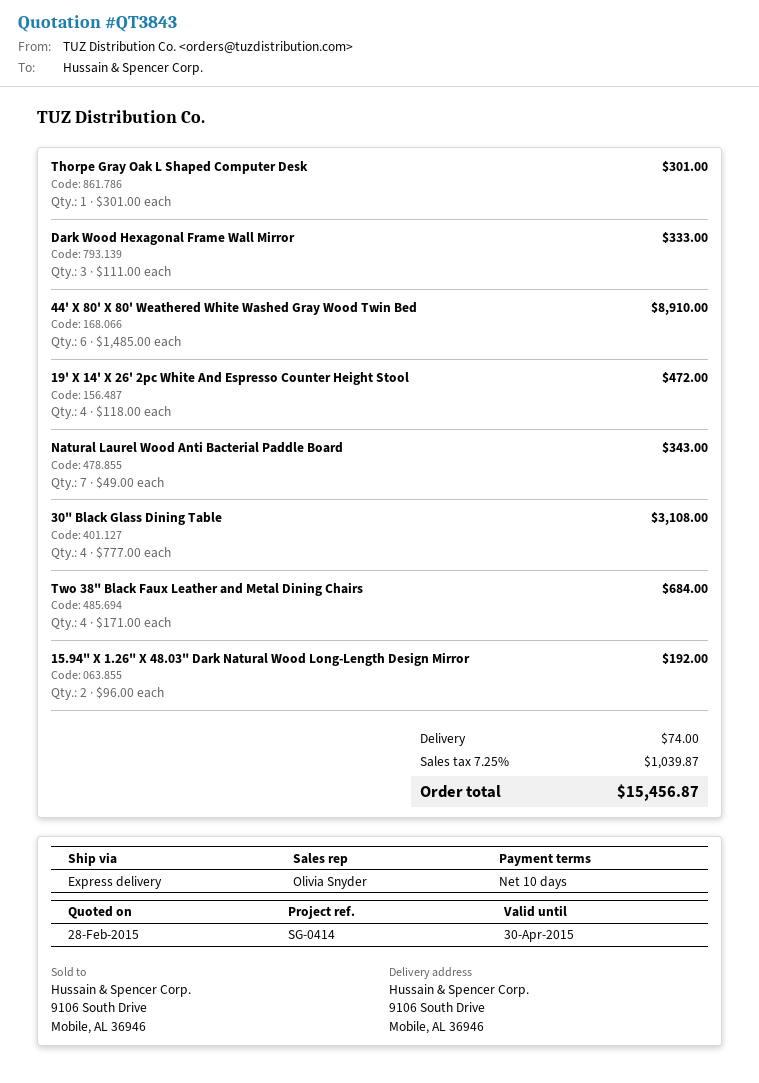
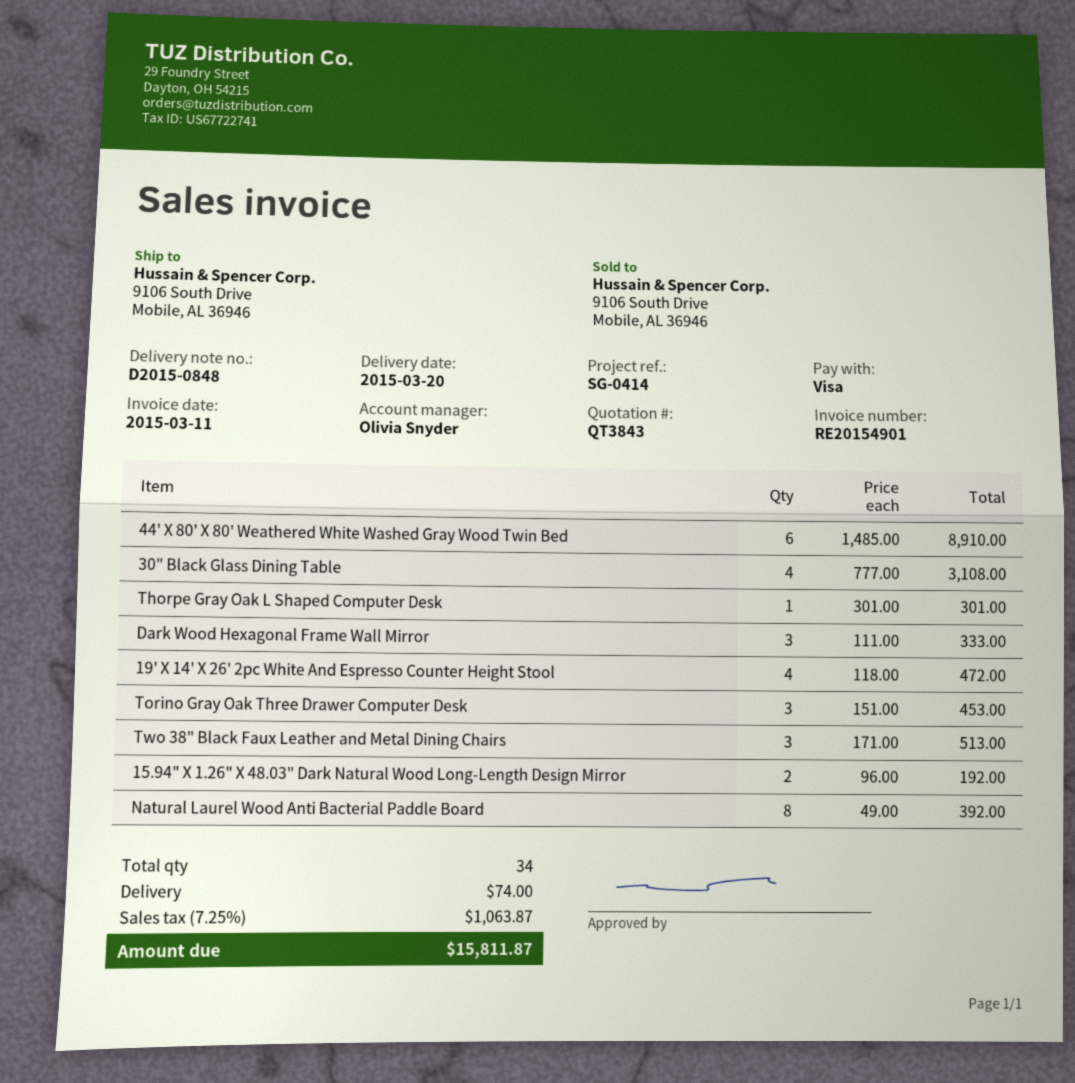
Natural Laurel Wood Anti Bacterial Paddle Board: 7 x 49.00 = 343.00 -> 8 x 49.00 = 392.00
Two 38" Black Faux Leather and Metal Dining Chairs: 4 x 171.00 = 684.00 -> 3 x 171.00 = 513.00
Torino Gray Oak Three Drawer Computer Desk: none -> 3 x 151.00 = 453.00
tax: 7.25% = 1039.87 -> 7.25% = 1063.87
total: 15456.87 -> 15811.87

